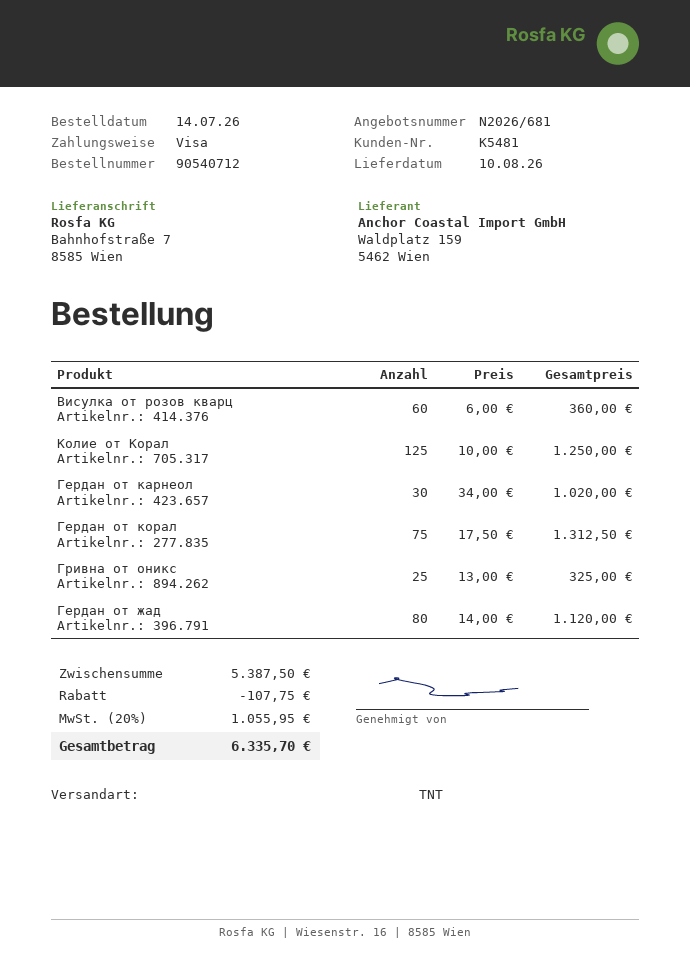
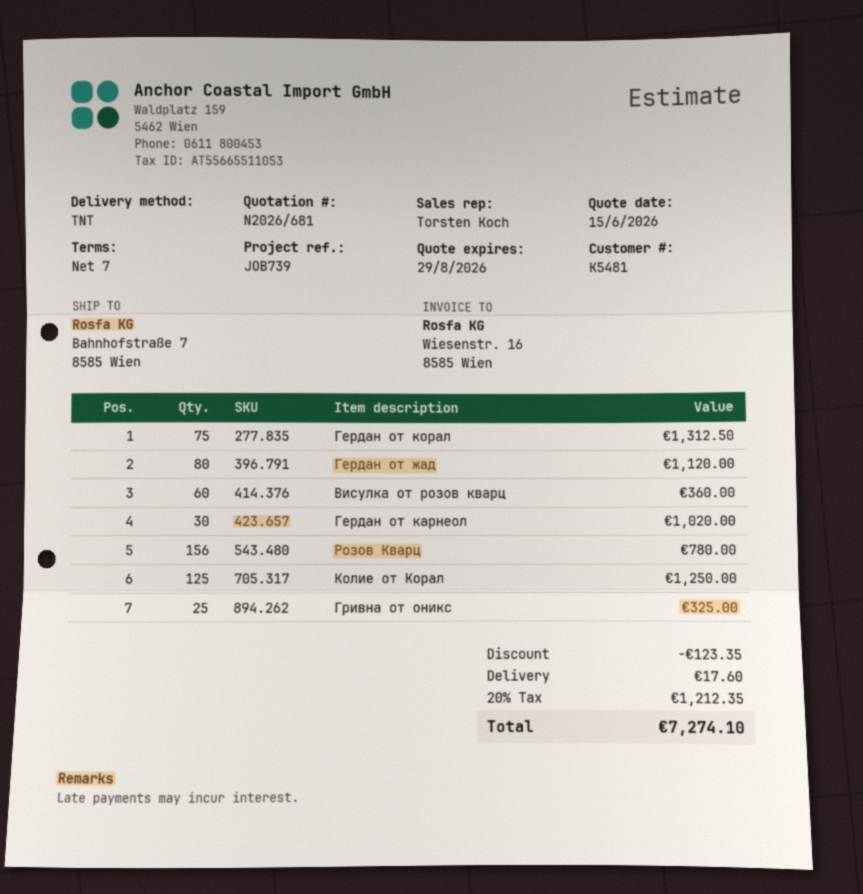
Розов Кварц: none -> 156 for 780.00
discount: 107.75 -> 123.35
shipping: none -> 17.60
tax: 20% = 1055.95 -> 20% = 1212.35
total: 6335.70 -> 7274.10

